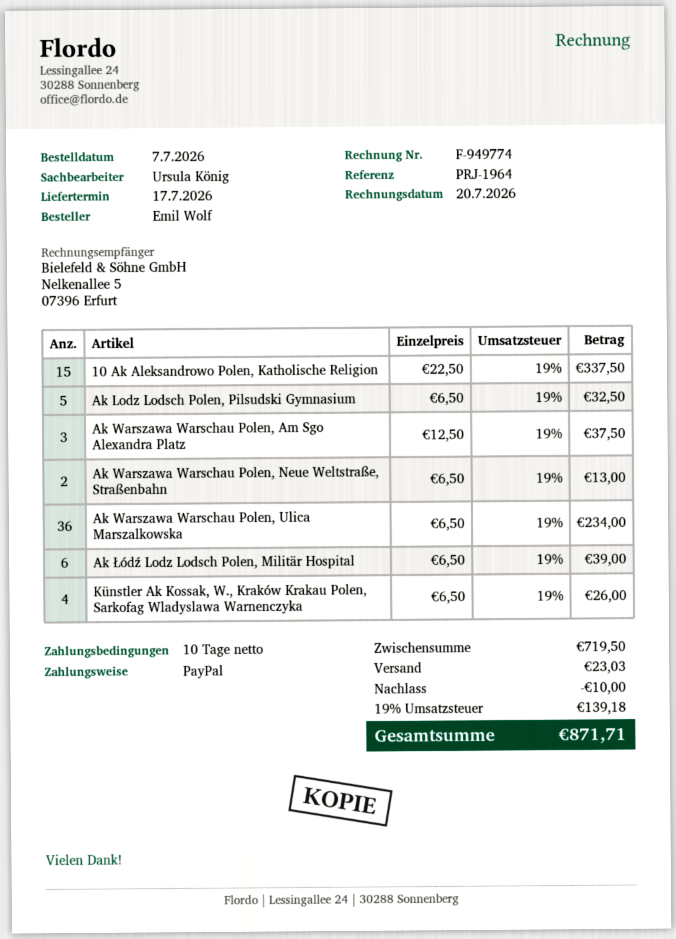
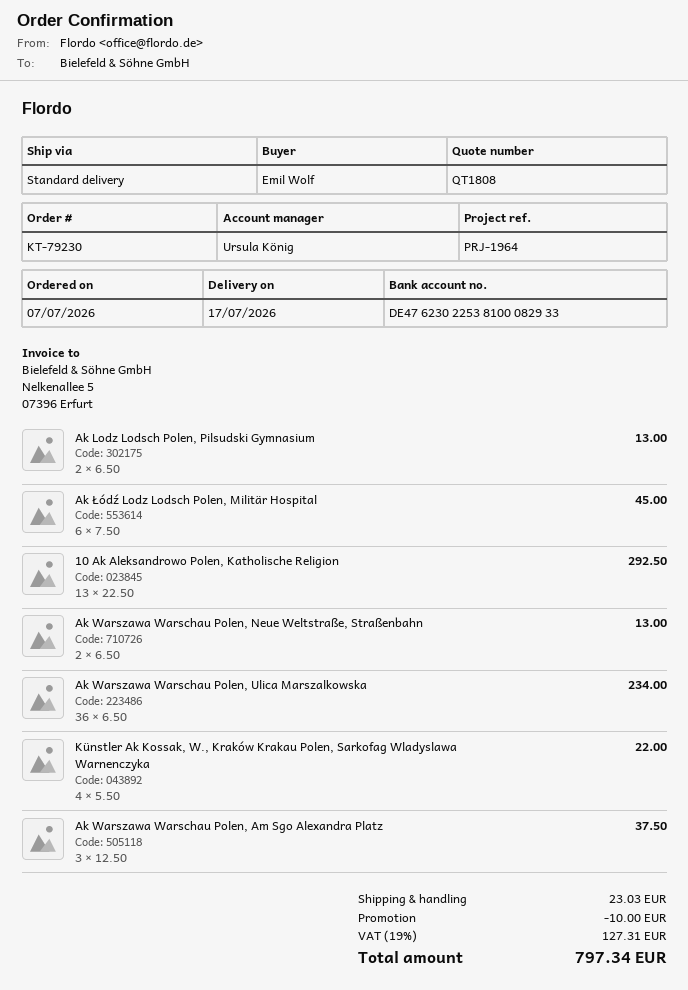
10 Ak Aleksandrowo Polen, Katholische Religion: 15 x 22.50 = 337.50 -> 13 x 22.50 = 292.50
Ak Lodz Lodsch Polen, Pilsudski Gymnasium: 5 x 6.50 = 32.50 -> 2 x 6.50 = 13.00
Ak Łódź Lodz Lodsch Polen, Militär Hospital: 6 x 6.50 = 39.00 -> 6 x 7.50 = 45.00
Künstler Ak Kossak, W., Kraków Krakau Polen, Sarkofag Wladyslawa Warnenczyka: 4 x 6.50 = 26.00 -> 4 x 5.50 = 22.00
tax: 19% = 139.18 -> 19% = 127.31
total: 871.71 -> 797.34

